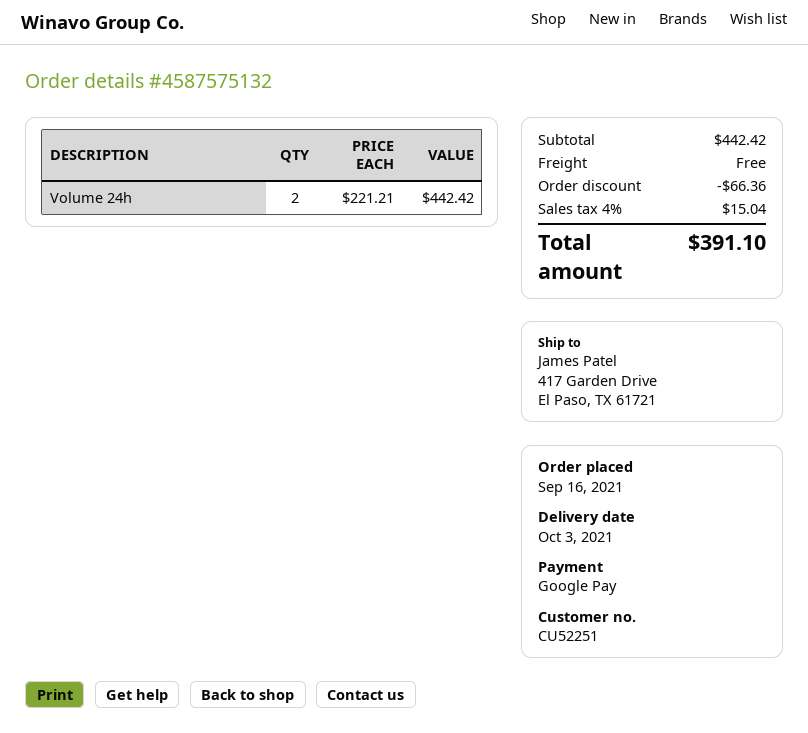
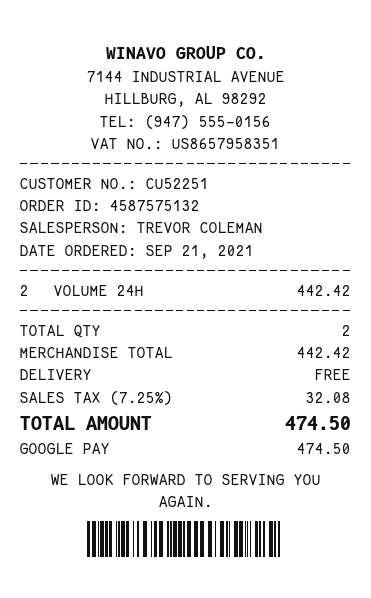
order date: 2021-09-16 -> 2021-09-21
discount: 66.36 -> none
tax: 4% = 15.04 -> 7.25% = 32.08
total: 391.10 -> 474.50

